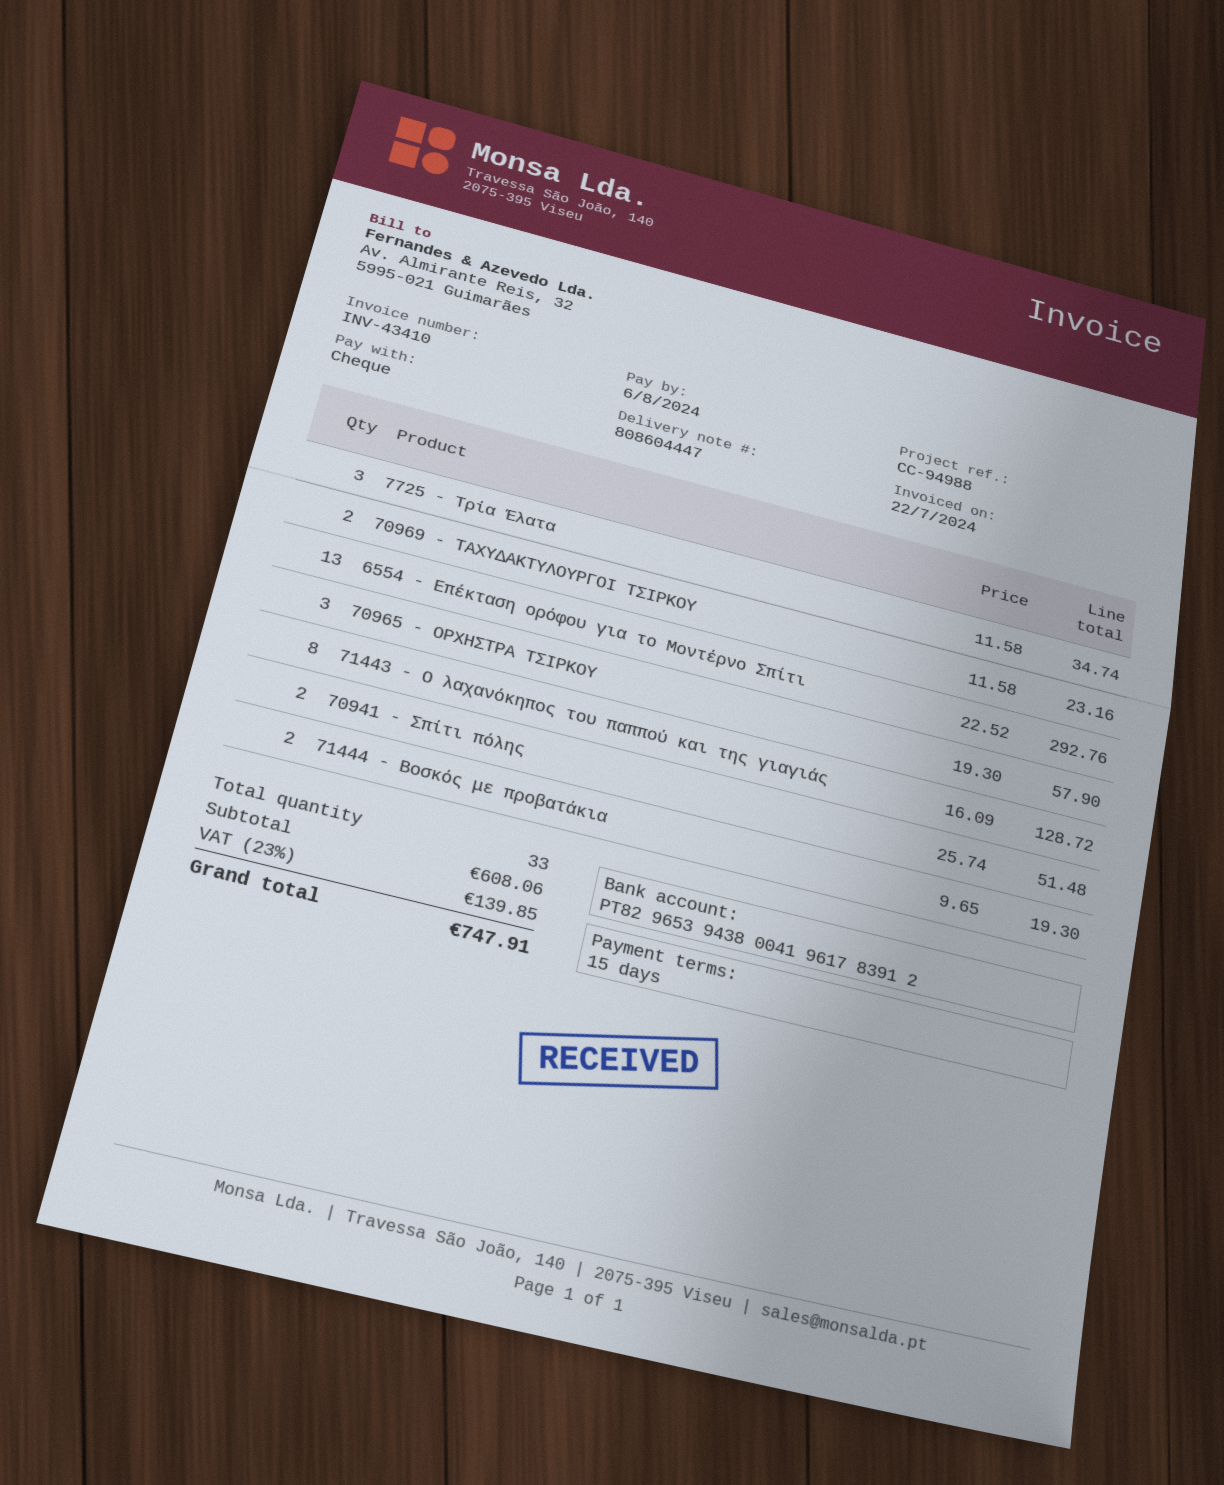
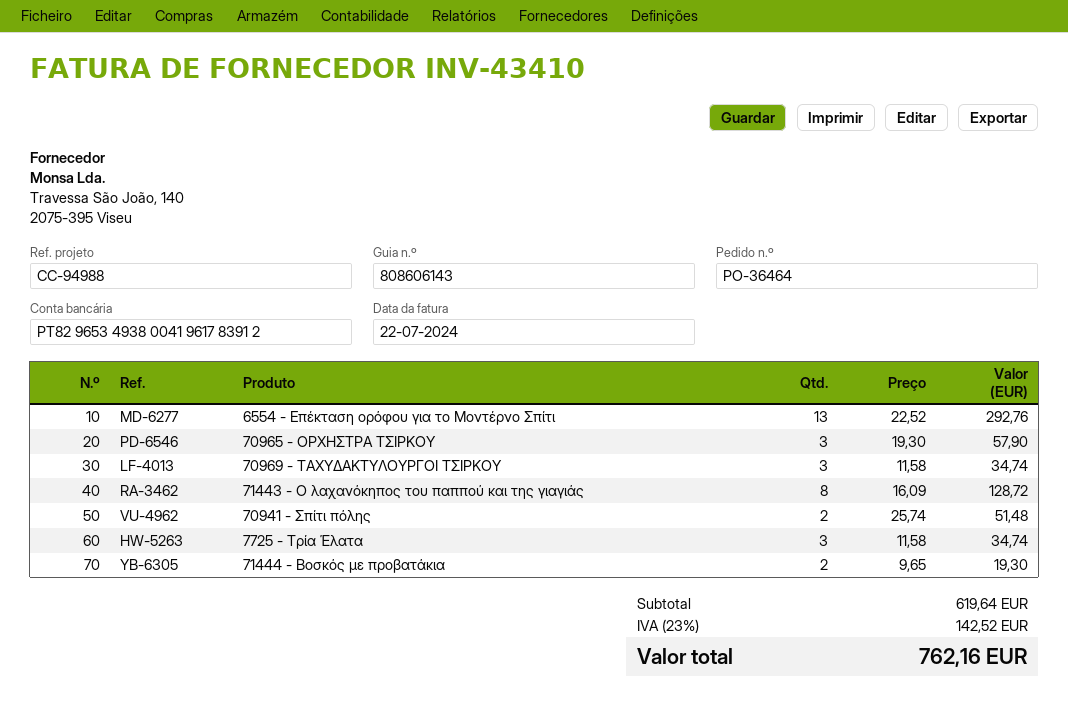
delivery note number: 808604447 -> 808606143
bank account: PT82965394380041961783912 -> PT82965349380041961783912
70969 - ΤΑΧΥΔΑΚΤΥΛΟΥΡΓΟΙ ΤΣΙΡΚΟΥ: 2 x 11.58 = 23.16 -> 3 x 11.58 = 34.74
subtotal: 608.06 -> 619.64
tax: 23% = 139.85 -> 23% = 142.52
total: 747.91 -> 762.16

